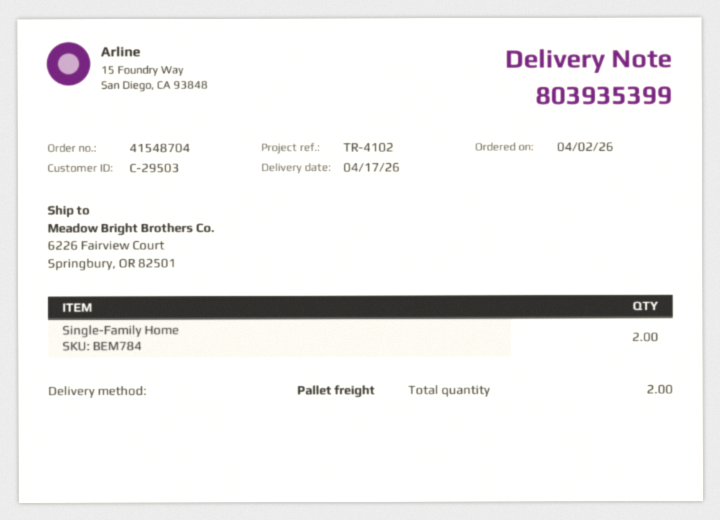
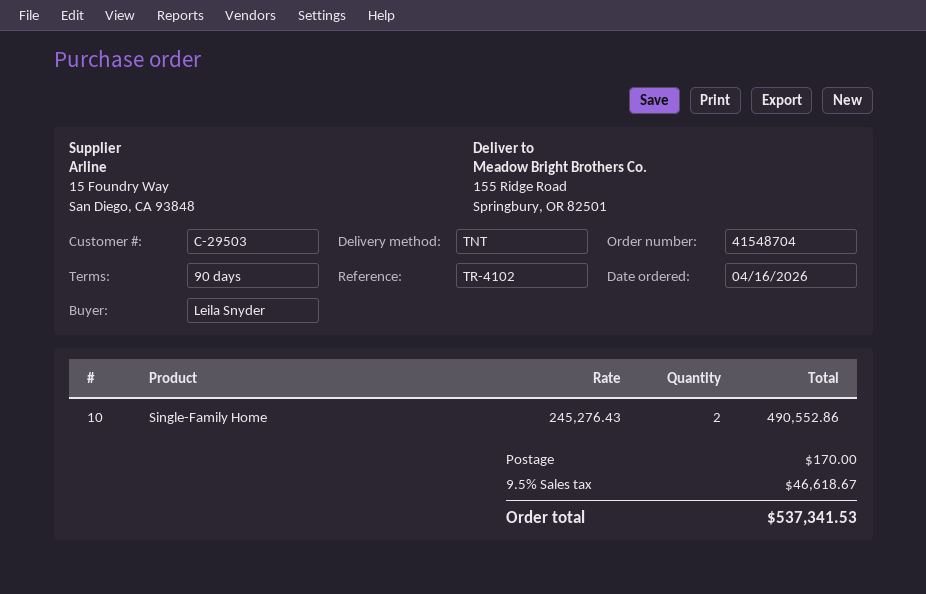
order date: 2026-04-02 -> 2026-04-16
shipping method: pallet freight -> TNT
ship to: 6226 Fairview Court, Springbury, OR 82501 -> 155 Ridge Road, Springbury, OR 82501

